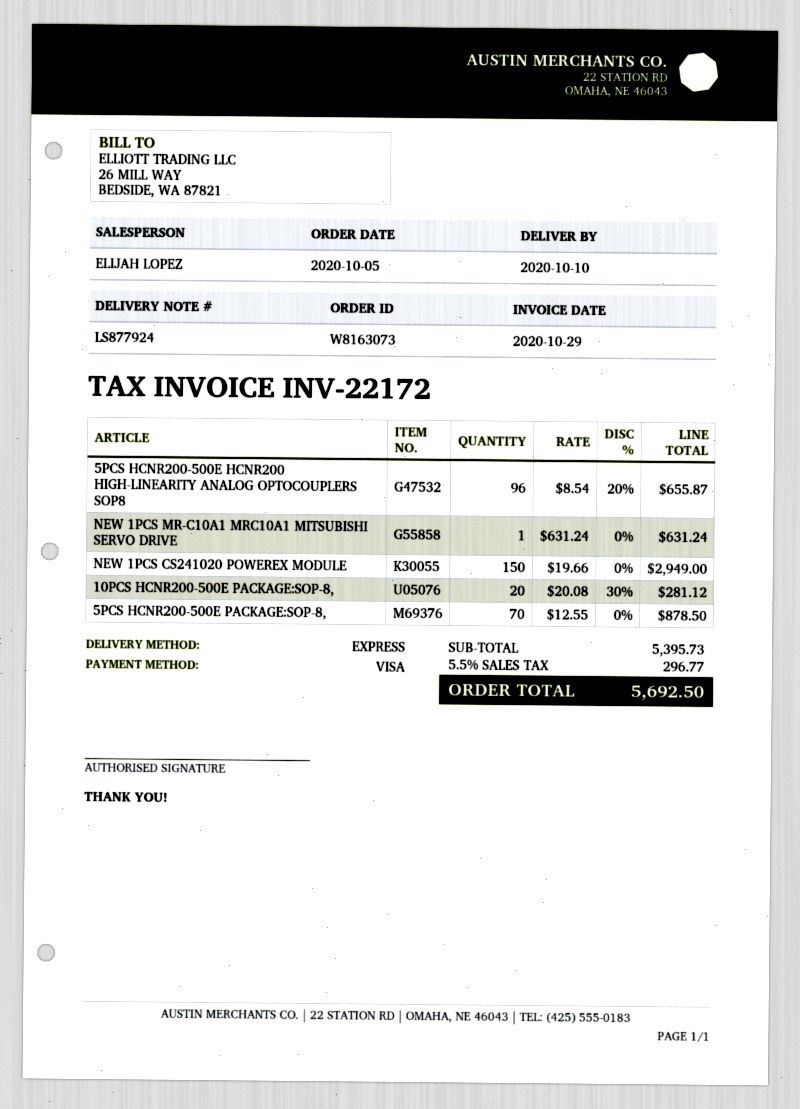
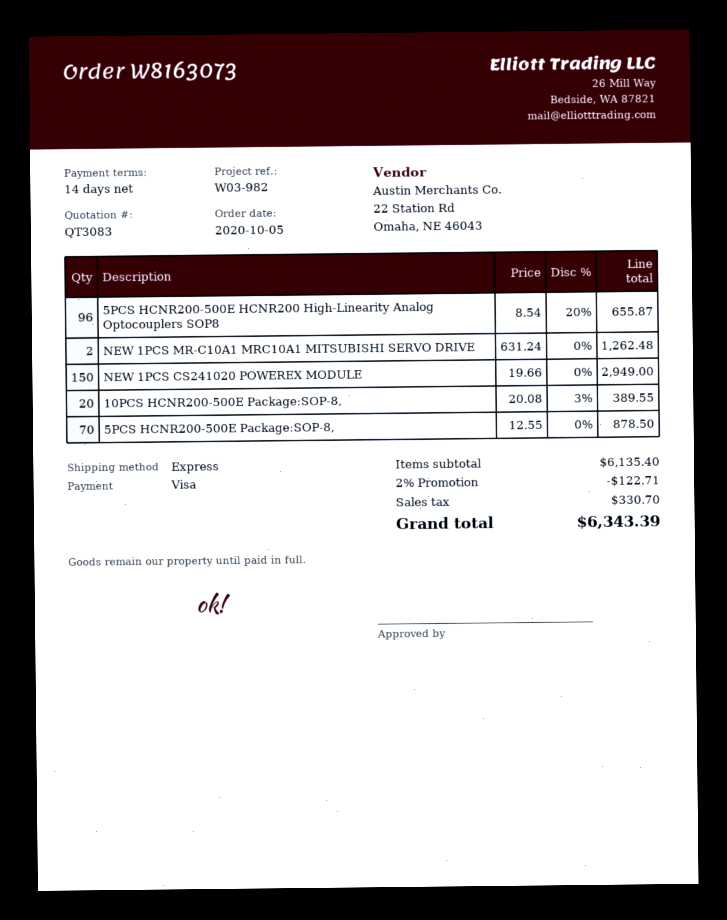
NEW 1PCS MR-C10A1 MRC10A1 MITSUBISHI SERVO DRIVE: 1 x 631.24 = 631.24 -> 2 x 631.24 = 1262.48
10PCS HCNR200-500E PACKAGE:SOP-8,: 20 x 20.08 - 30% = 281.12 -> 20 x 20.08 - 3% = 389.55
subtotal: 5395.73 -> 6135.40
discount: none -> 2% = 122.71
tax: 296.77 -> 330.70
total: 5692.50 -> 6343.39

